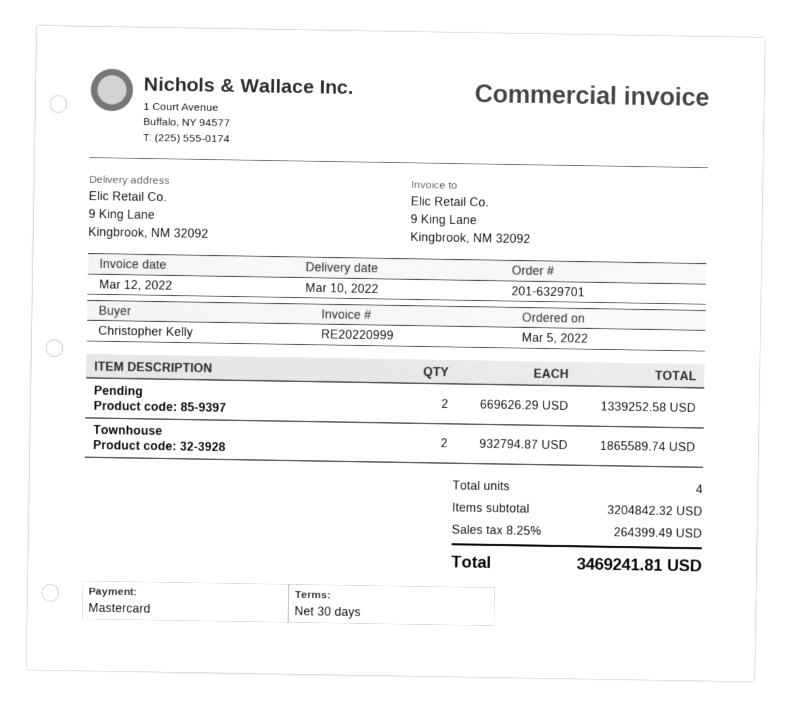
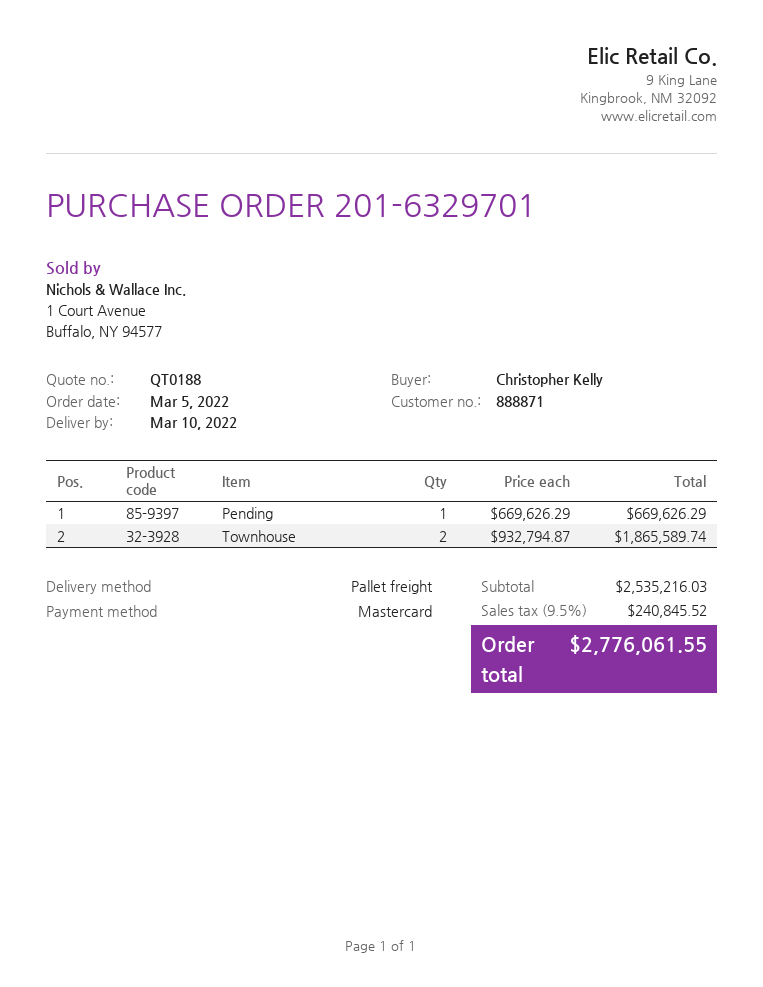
Pending: 2 x 669626.29 = 1339252.58 -> 1 x 669626.29 = 669626.29
subtotal: 3204842.32 -> 2535216.03
tax: 8.25% = 264399.49 -> 9.5% = 240845.52
total: 3469241.81 -> 2776061.55

